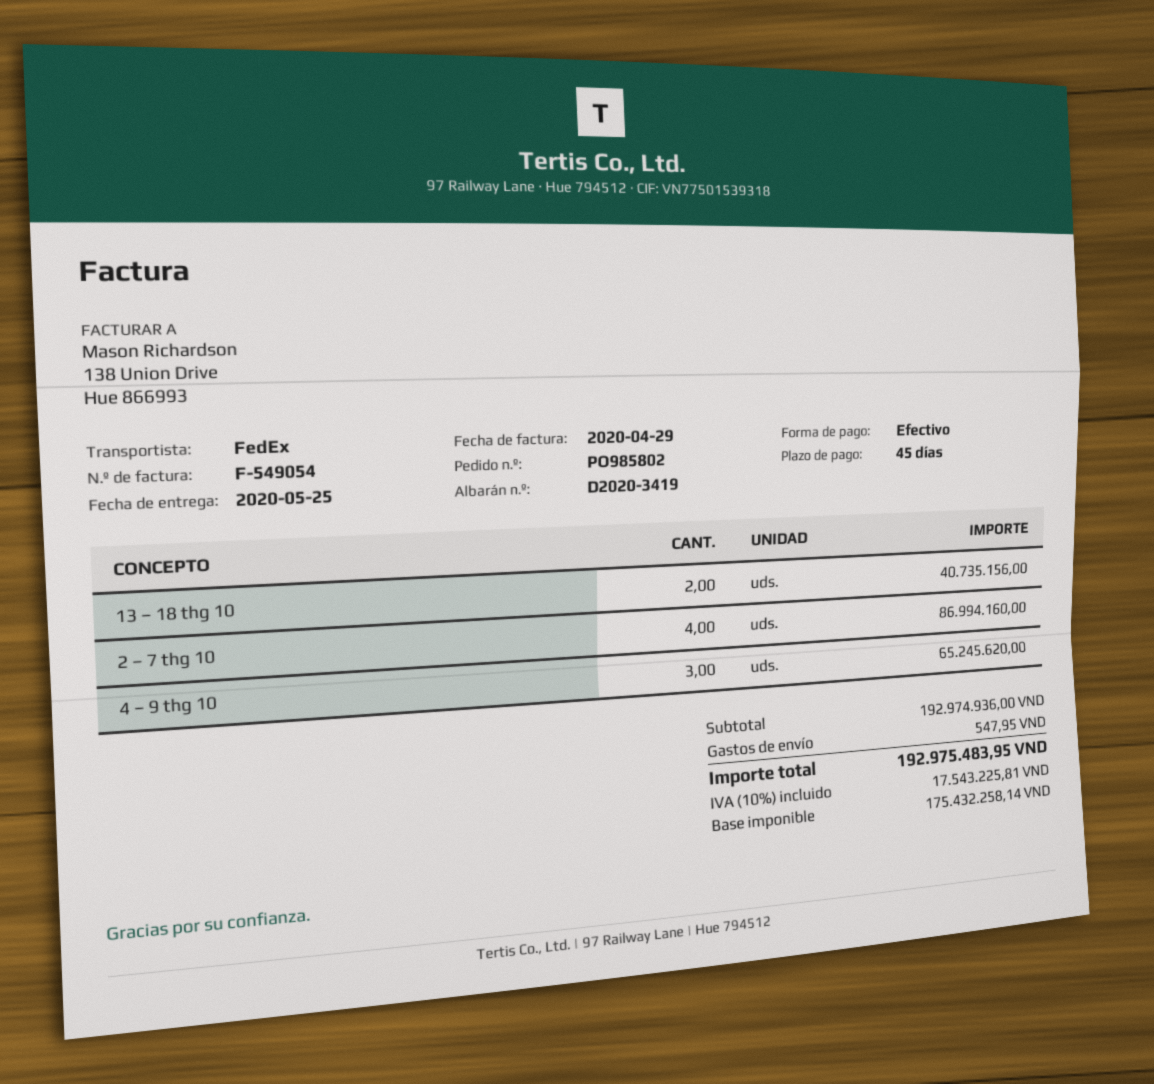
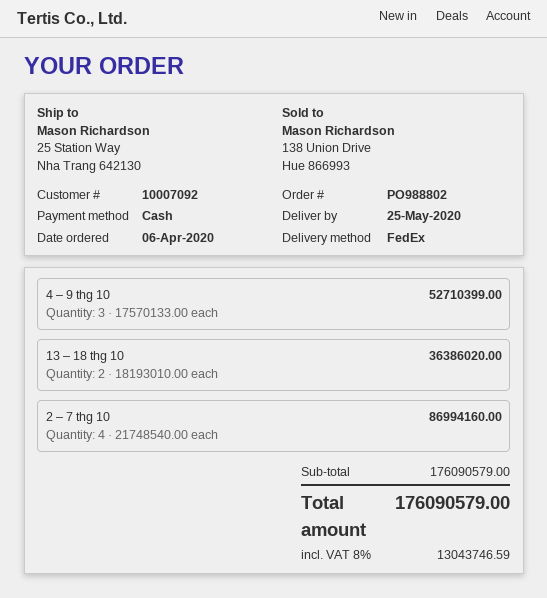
order number: PO985802 -> PO988802
13 – 18 thg 10: 2 for 40735156.00 -> 2 for 36386020.00
4 – 9 thg 10: 3 for 65245620.00 -> 3 for 52710399.00
subtotal: 192974936.00 -> 176090579.00
shipping: 547.95 -> none
tax: 10% = 17543225.81 -> 8% = 13043746.59
total: 192975483.95 -> 176090579.00

